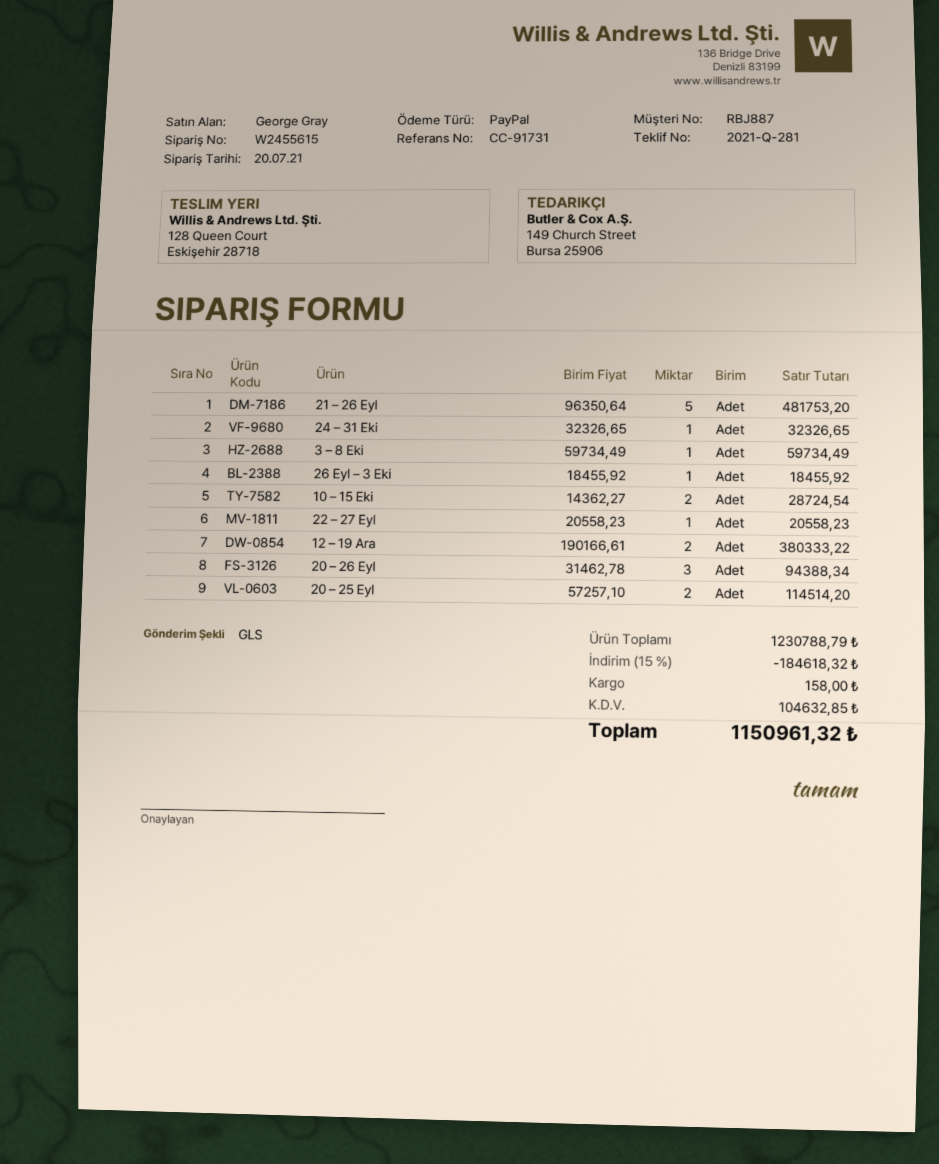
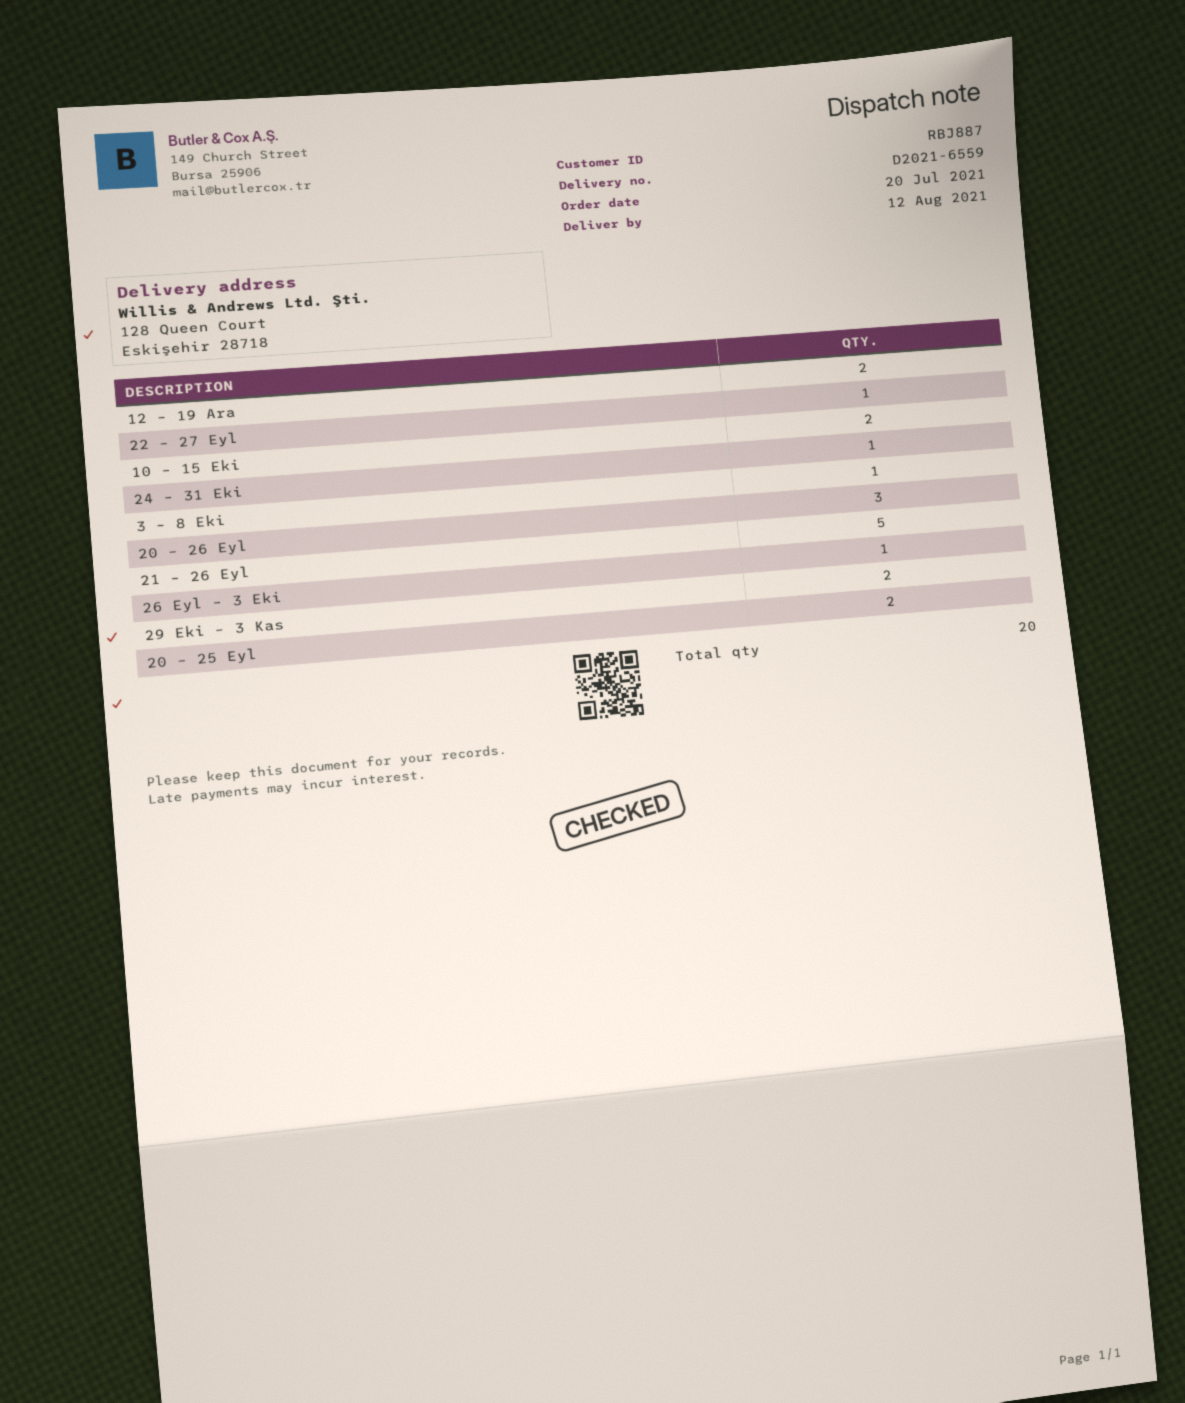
29 Eki – 3 Kas: none -> 2

